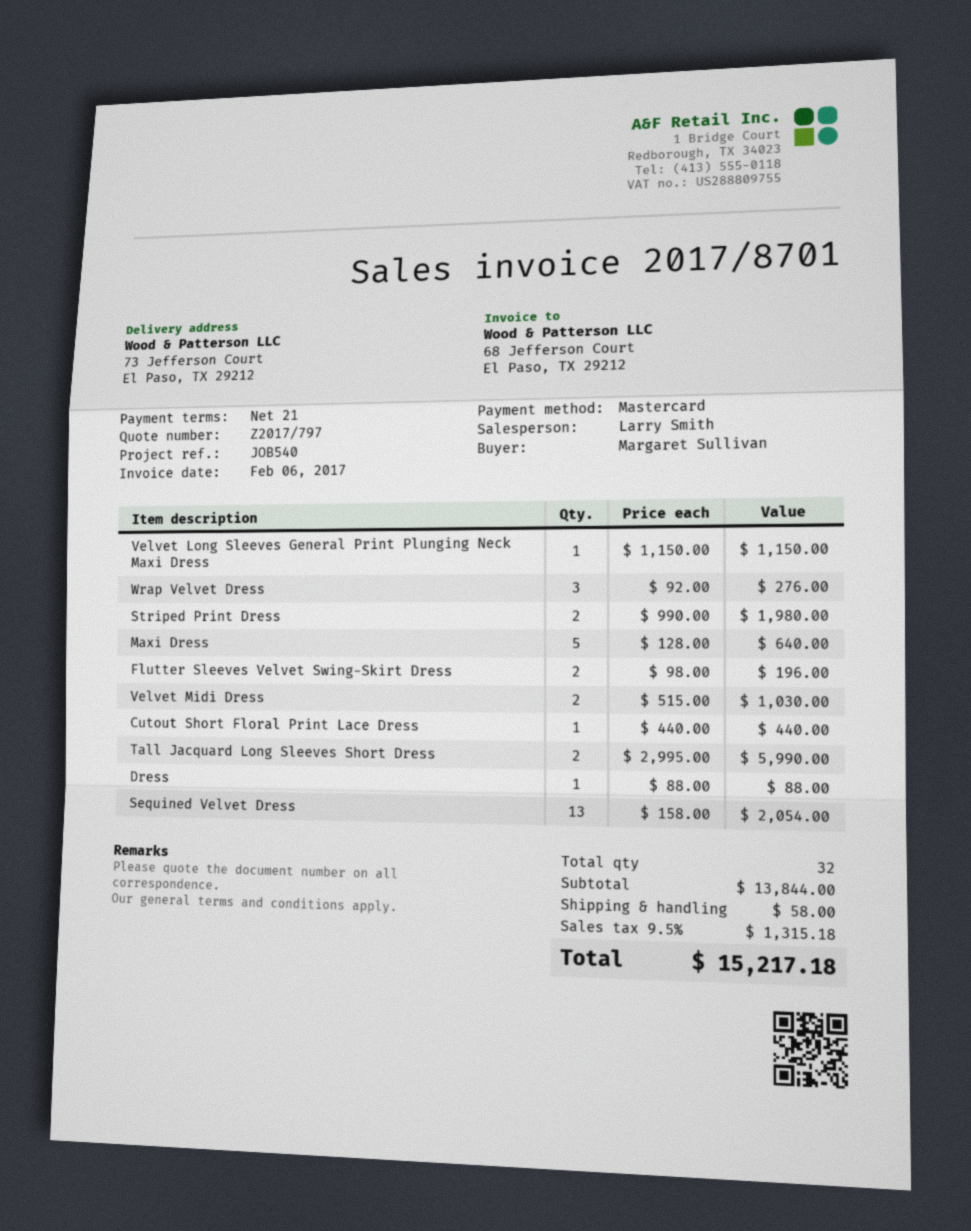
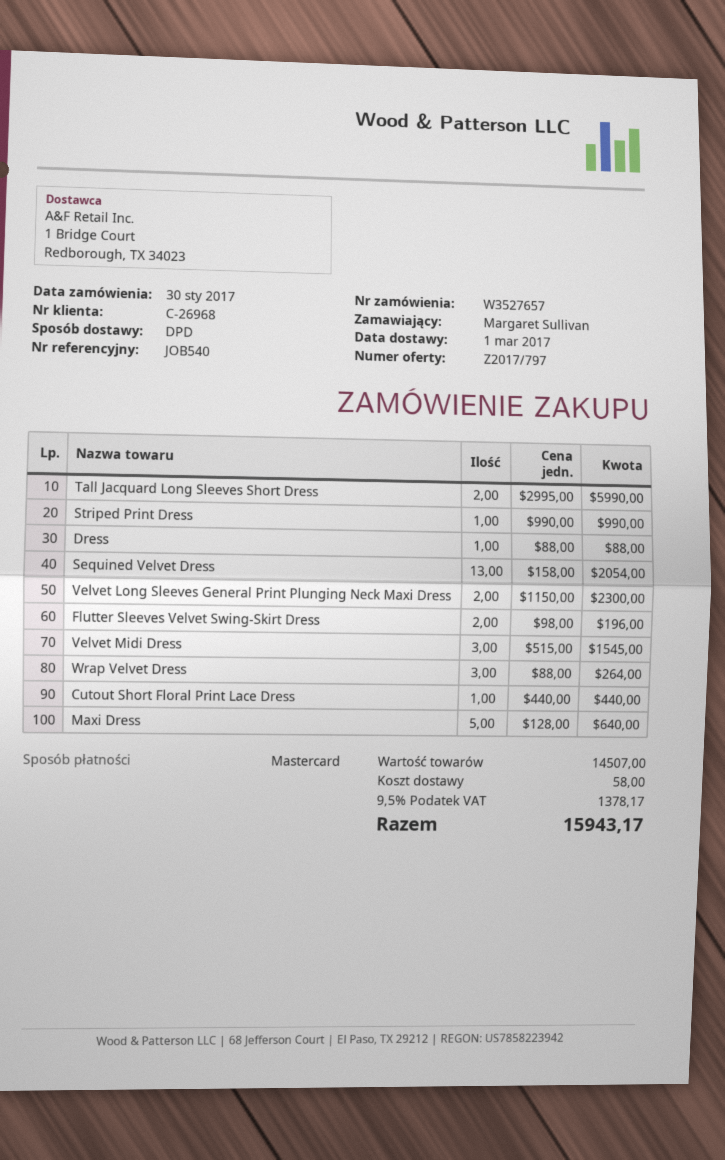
Velvet Long Sleeves General Print Plunging Neck Maxi Dress: 1 x 1150.00 = 1150.00 -> 2 x 1150.00 = 2300.00
Wrap Velvet Dress: 3 x 92.00 = 276.00 -> 3 x 88.00 = 264.00
Striped Print Dress: 2 x 990.00 = 1980.00 -> 1 x 990.00 = 990.00
Velvet Midi Dress: 2 x 515.00 = 1030.00 -> 3 x 515.00 = 1545.00
subtotal: 13844.00 -> 14507.00
tax: 9.5% = 1315.18 -> 9.5% = 1378.17
total: 15217.18 -> 15943.17

